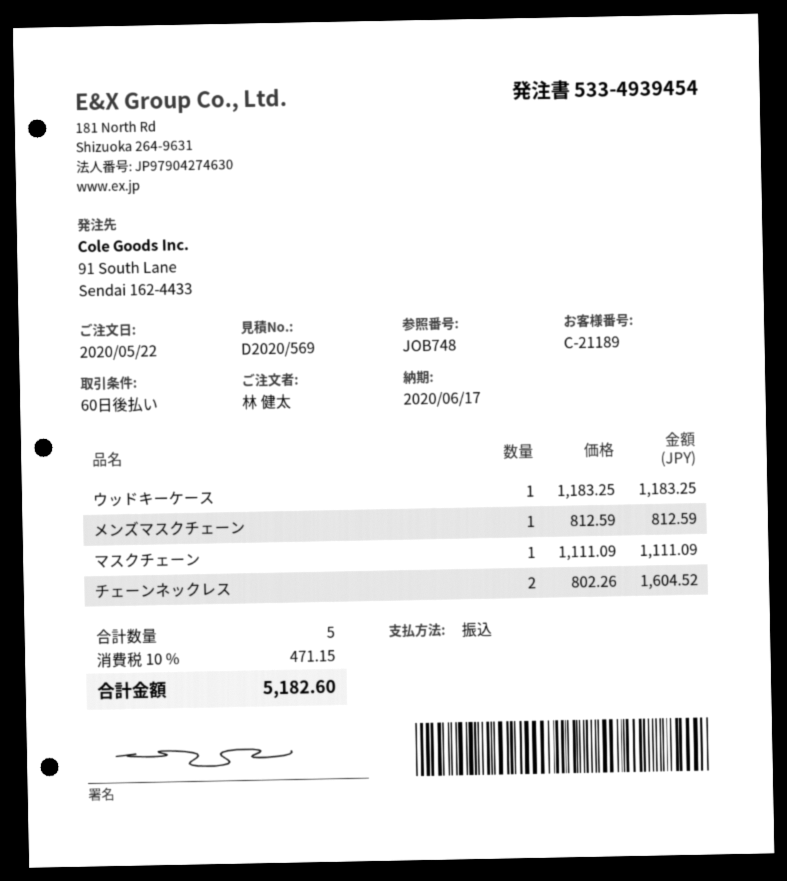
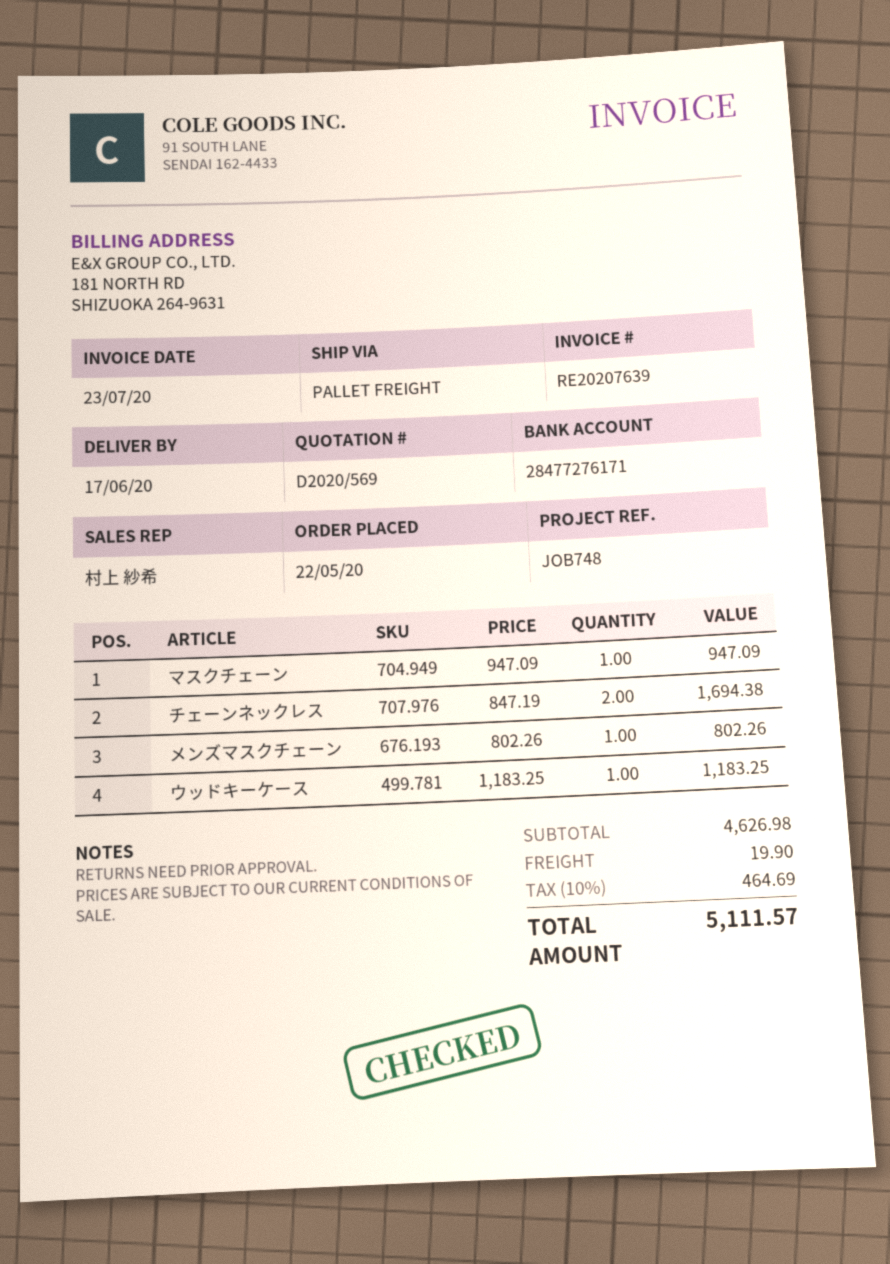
メンズマスクチェーン: 1 x 812.59 = 812.59 -> 1 x 802.26 = 802.26
マスクチェーン: 1 x 1111.09 = 1111.09 -> 1 x 947.09 = 947.09
チェーンネックレス: 2 x 802.26 = 1604.52 -> 2 x 847.19 = 1694.38
shipping: none -> 19.90
tax: 10% = 471.15 -> 10% = 464.69
total: 5182.60 -> 5111.57

